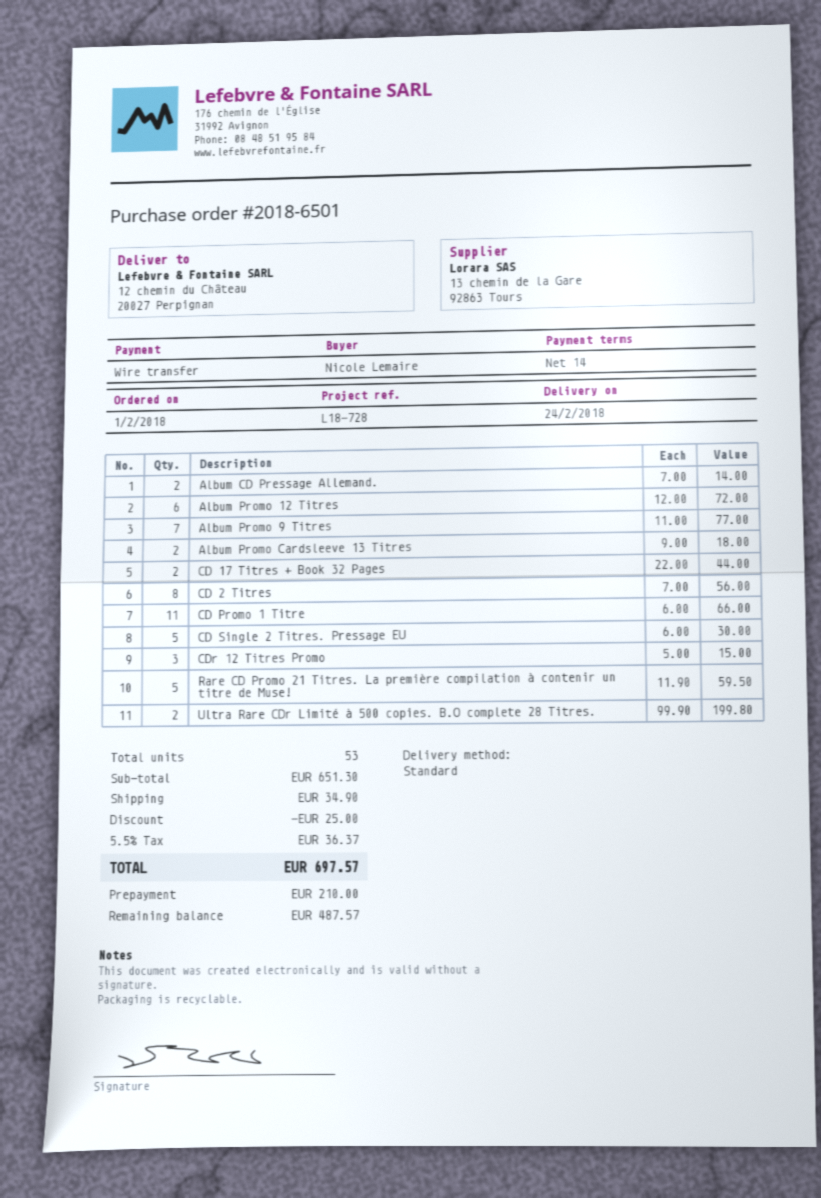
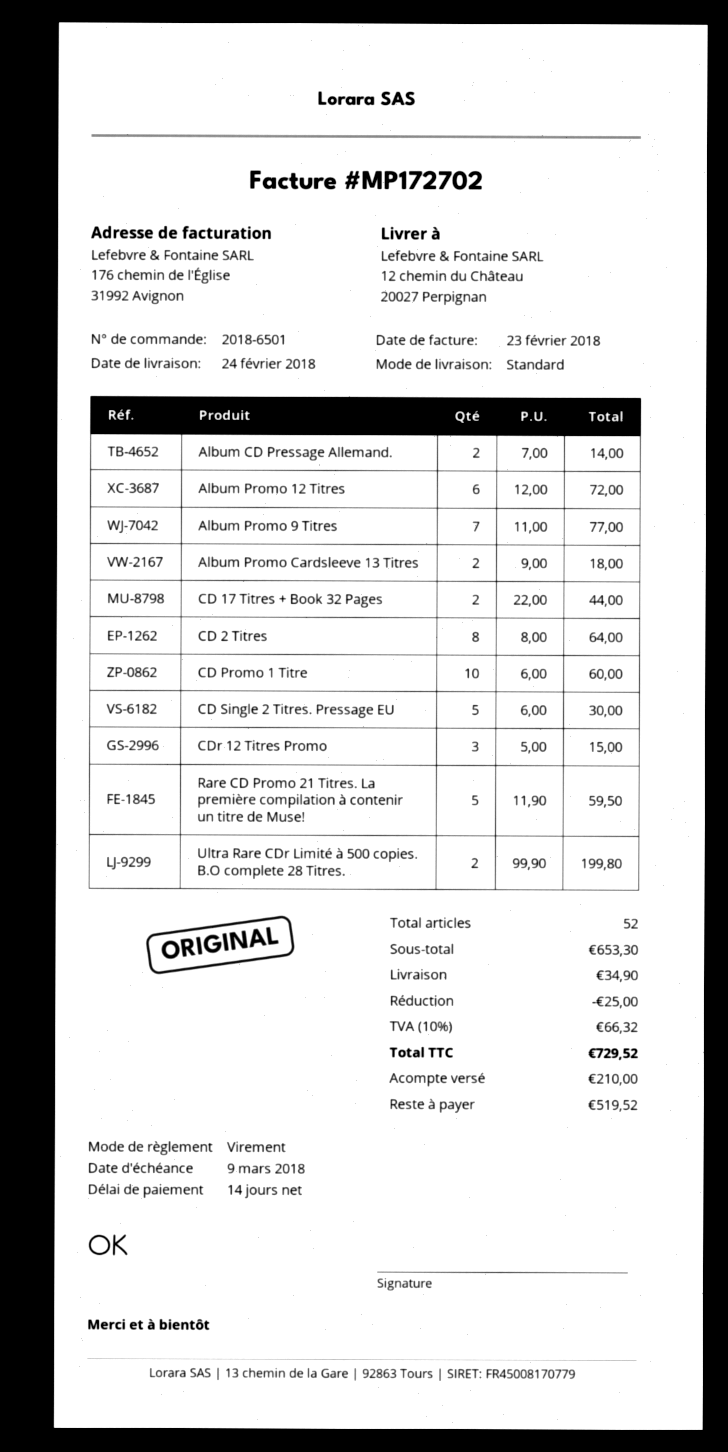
CD 2 Titres: 8 x 7.00 = 56.00 -> 8 x 8.00 = 64.00
CD Promo 1 Titre: 11 x 6.00 = 66.00 -> 10 x 6.00 = 60.00
total quantity: 53 -> 52
subtotal: 651.30 -> 653.30
tax: 5.5% = 36.37 -> 10% = 66.32
total: 697.57 -> 729.52
balance: 487.57 -> 519.52

